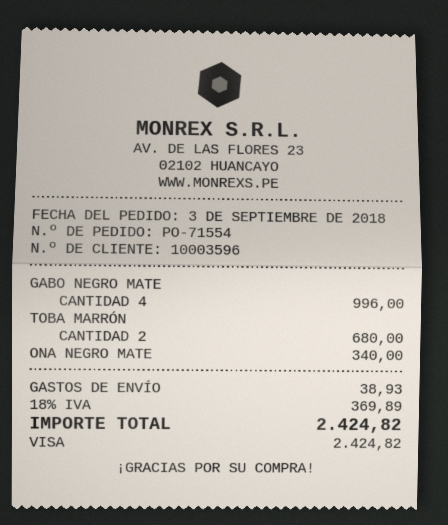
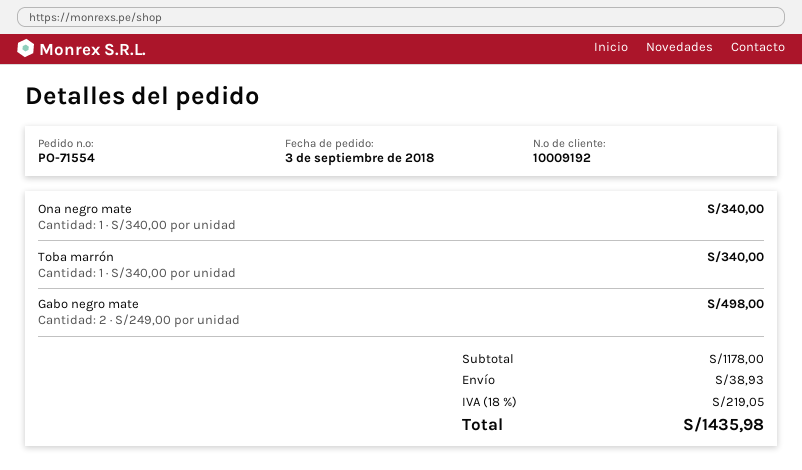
customer number: 10003596 -> 10009192
GABO NEGRO MATE: 4 for 996.00 -> 2 for 498.00
TOBA MARRÓN: 2 for 680.00 -> 1 for 340.00
tax: 18% = 369.89 -> 18% = 219.05
total: 2424.82 -> 1435.98

